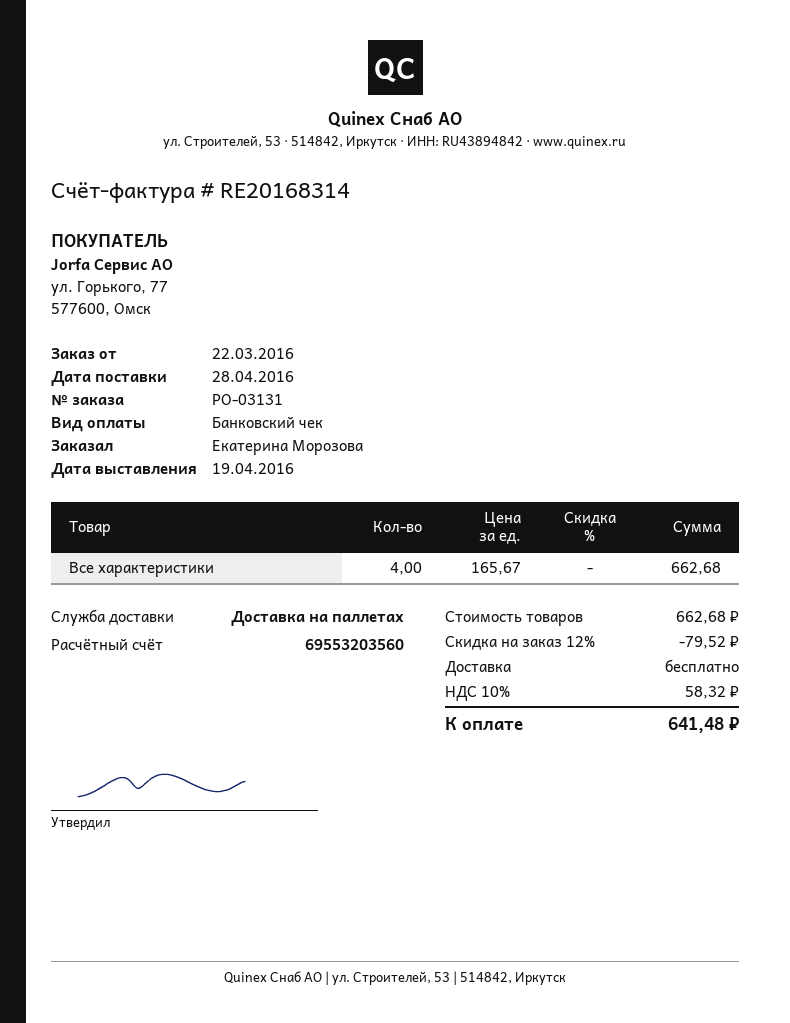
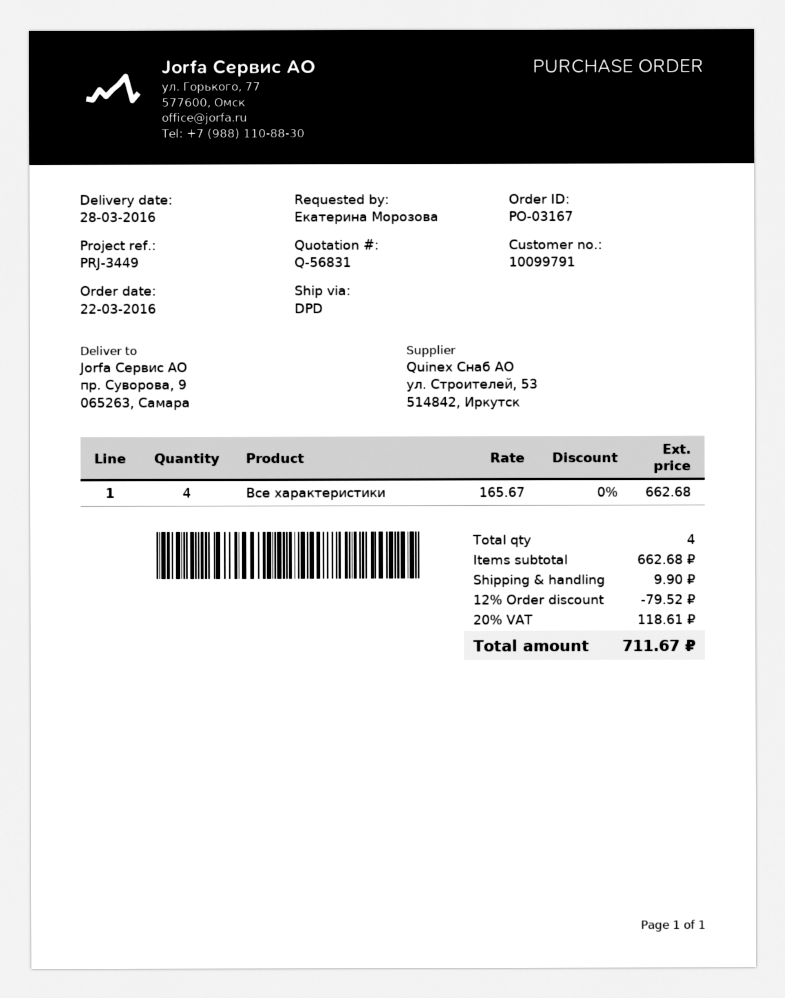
order number: PO-03131 -> PO-03167
delivery date: 2016-04-28 -> 2016-03-28
shipping method: pallet freight -> DPD
shipping: 0.00 -> 9.90
tax: 10% = 58.32 -> 20% = 118.61
total: 641.48 -> 711.67

